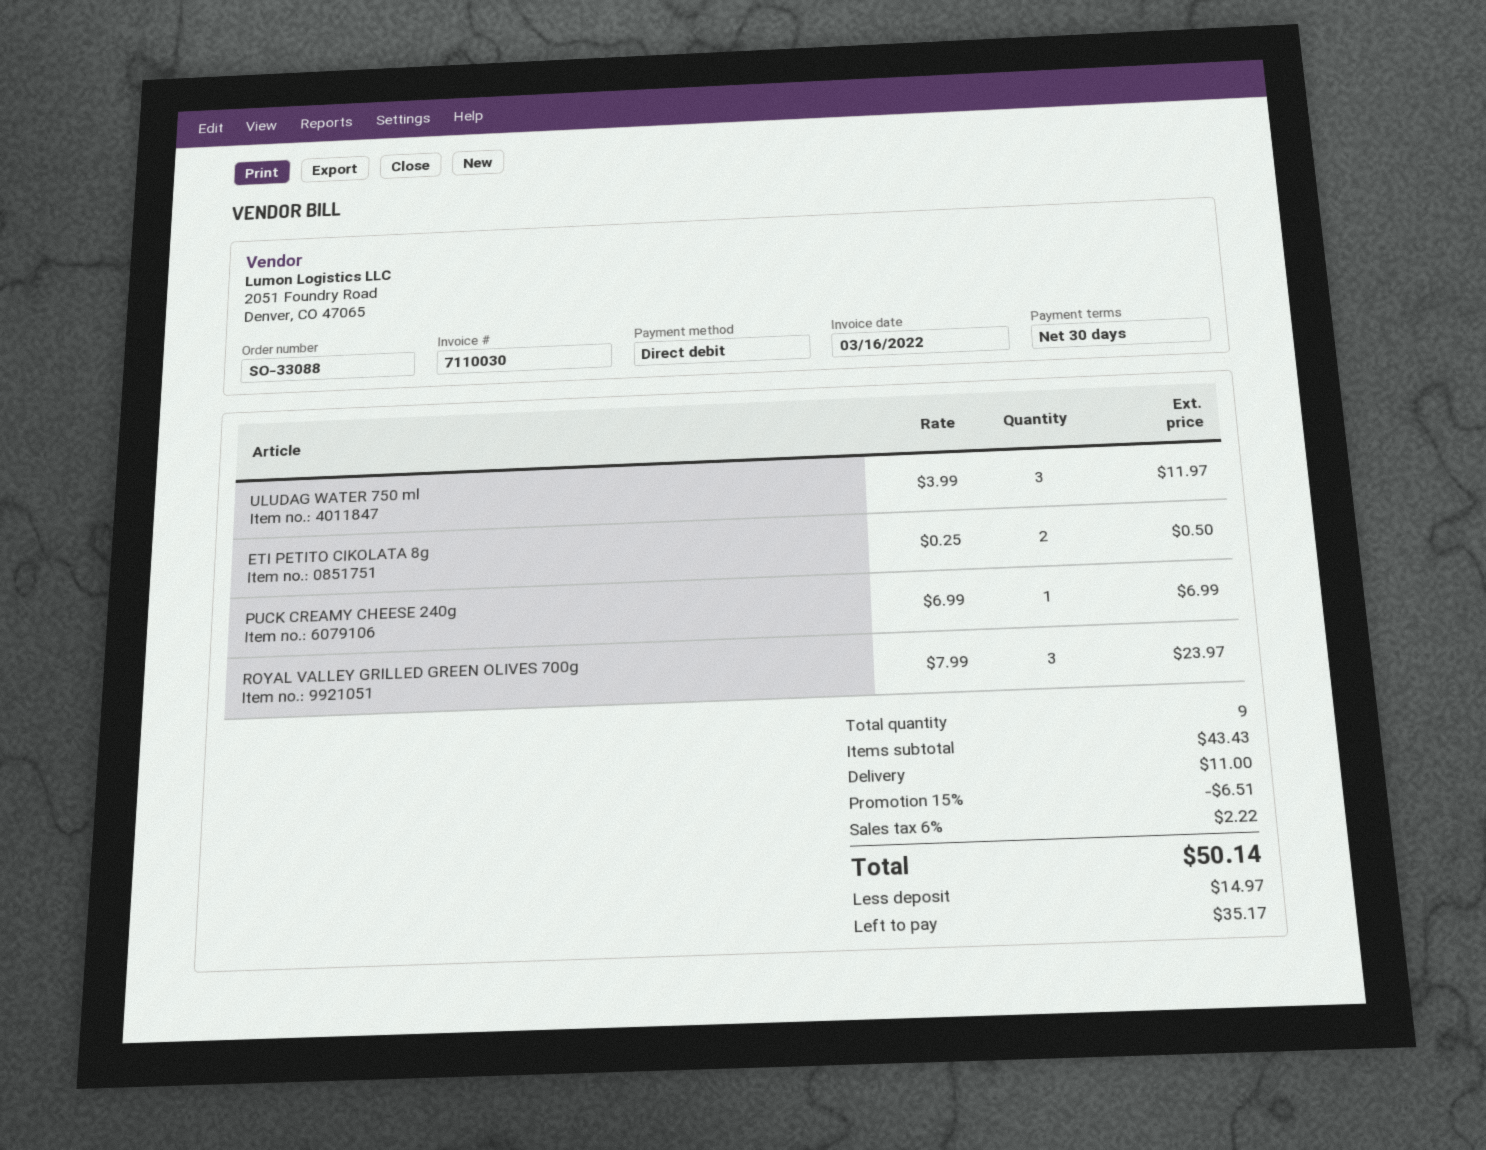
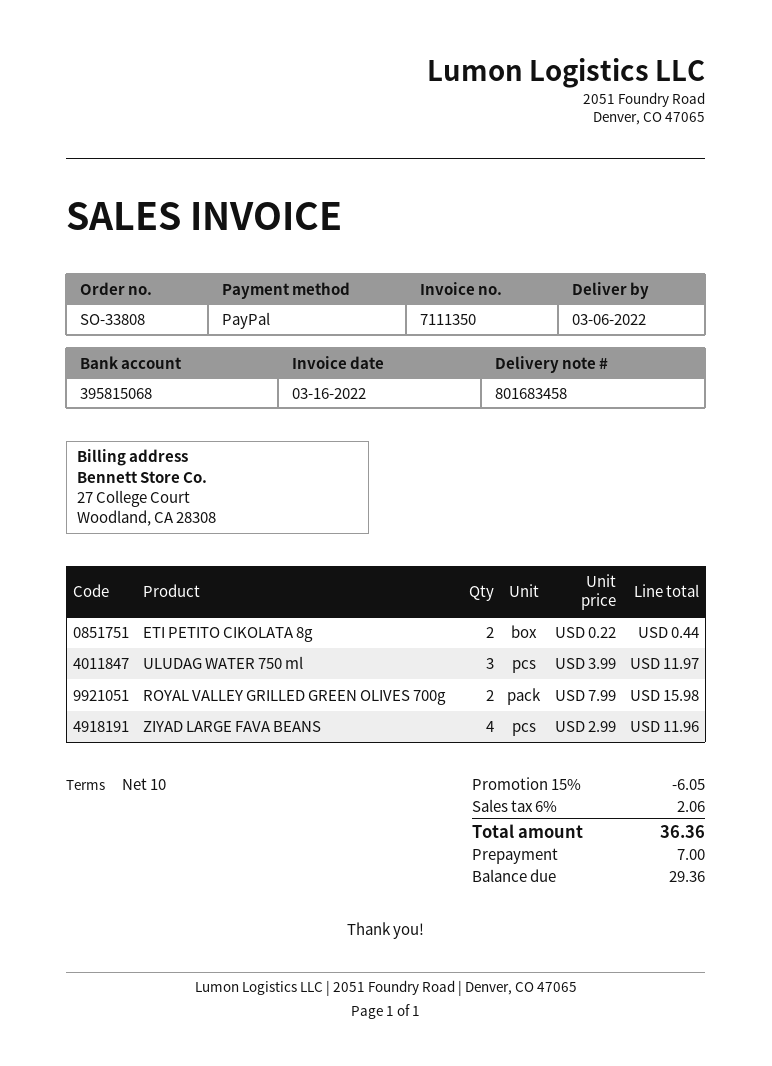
order number: SO-33088 -> SO-33808
invoice number: 7110030 -> 7111350
payment terms: 30 days -> 10 days
payment method: direct debit -> PayPal
ETI PETITO CIKOLATA 8g: 2 x 0.25 = 0.50 -> 2 x 0.22 = 0.44
PUCK CREAMY CHEESE 240g: 1 x 6.99 = 6.99 -> none
ROYAL VALLEY GRILLED GREEN OLIVES 700g: 3 x 7.99 = 23.97 -> 2 x 7.99 = 15.98
ZIYAD LARGE FAVA BEANS: none -> 4 x 2.99 = 11.96
discount: 15% = 6.51 -> 15% = 6.05
shipping: 11.00 -> none
tax: 6% = 2.22 -> 6% = 2.06
total: 50.14 -> 36.36
deposit: 14.97 -> 7.00
balance: 35.17 -> 29.36

